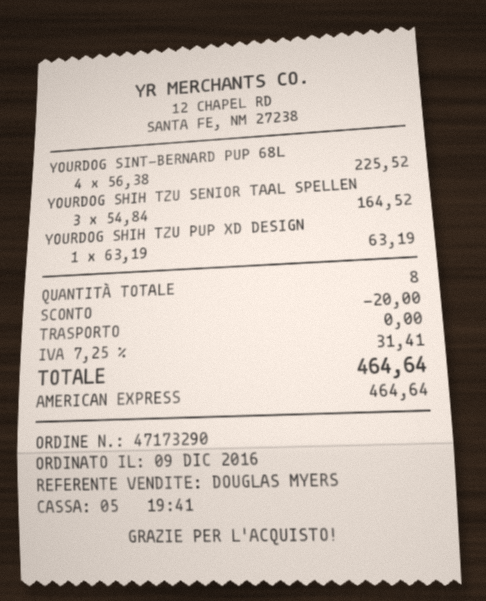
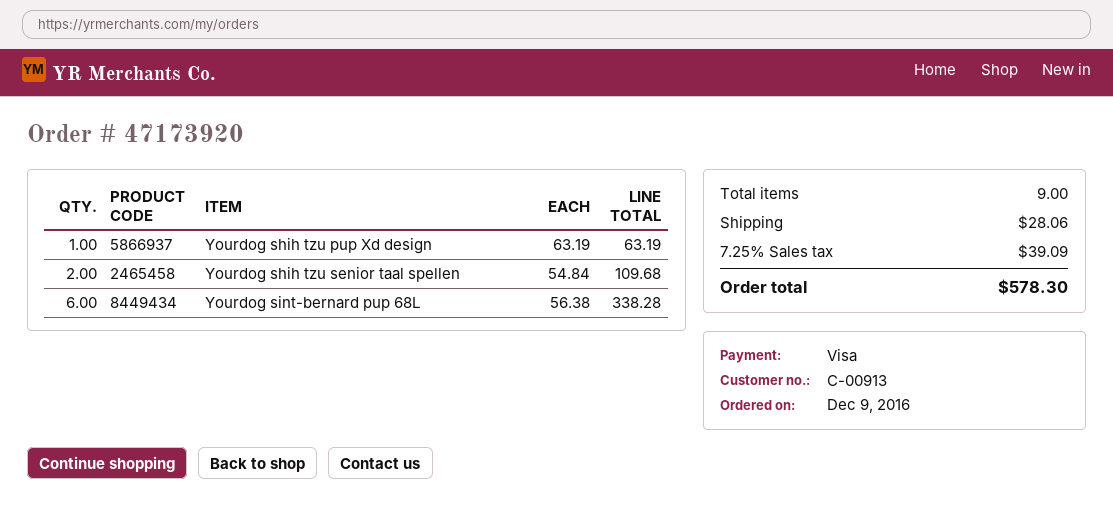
order number: 47173290 -> 47173920
payment method: American Express -> Visa
YOURDOG SINT-BERNARD PUP 68L: 4 x 56.38 = 225.52 -> 6 x 56.38 = 338.28
YOURDOG SHIH TZU SENIOR TAAL SPELLEN: 3 x 54.84 = 164.52 -> 2 x 54.84 = 109.68
total quantity: 8 -> 9
discount: 20.00 -> none
shipping: 0.00 -> 28.06
tax: 7.25% = 31.41 -> 7.25% = 39.09
total: 464.64 -> 578.30

